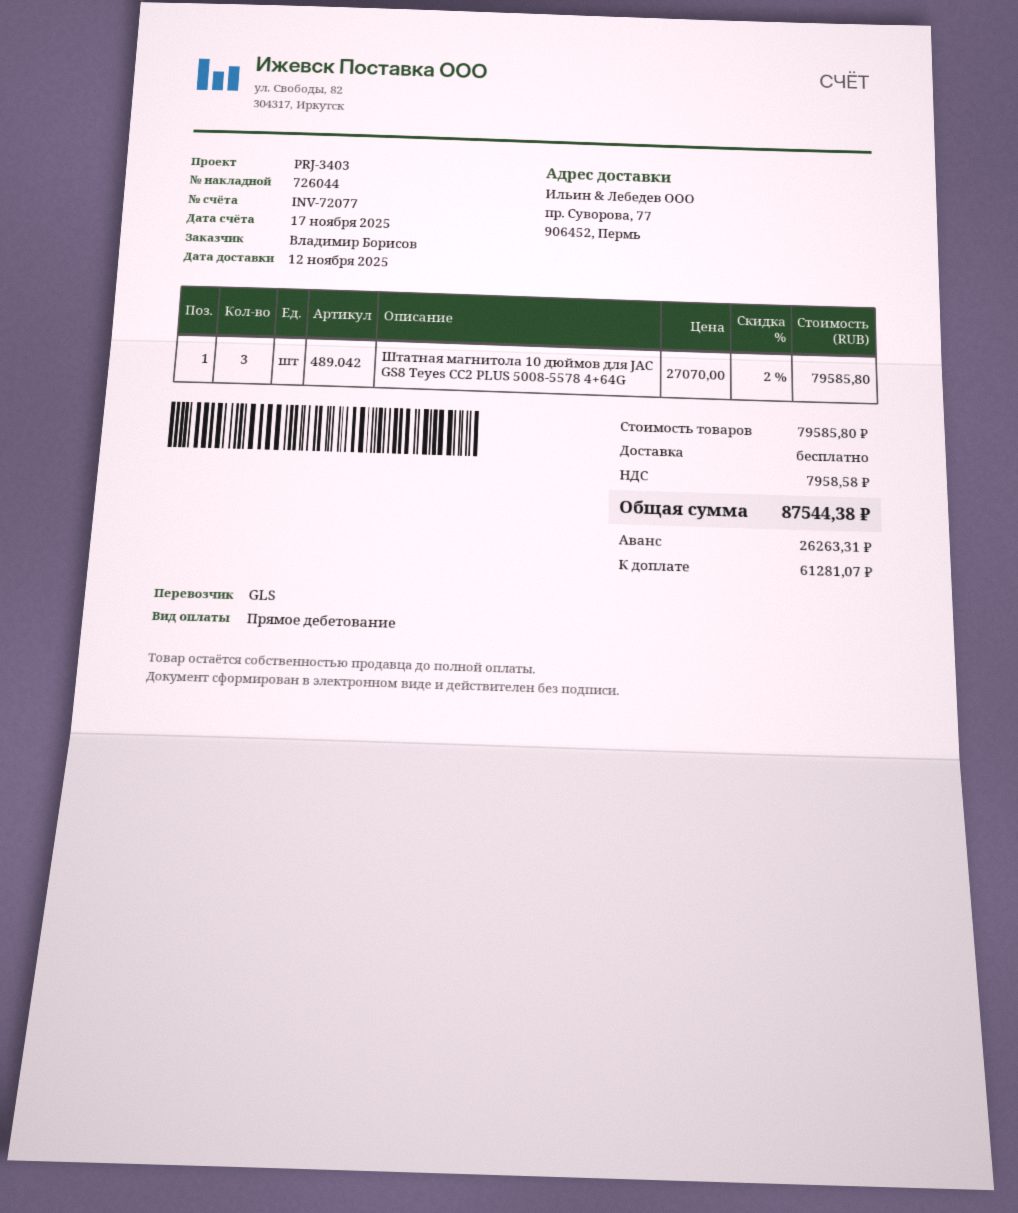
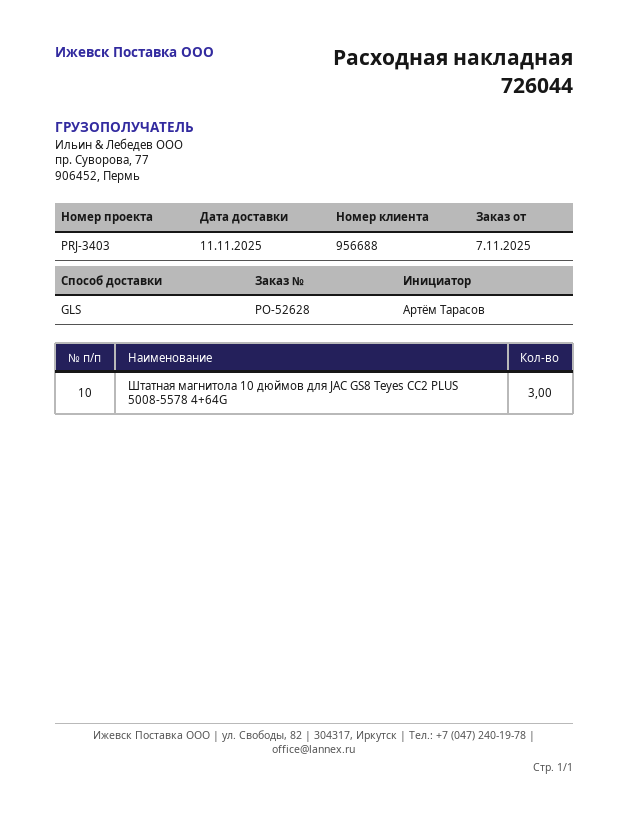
delivery date: 2025-11-12 -> 2025-11-11
ordered by: Владимир Борисов -> Артём Тарасов

